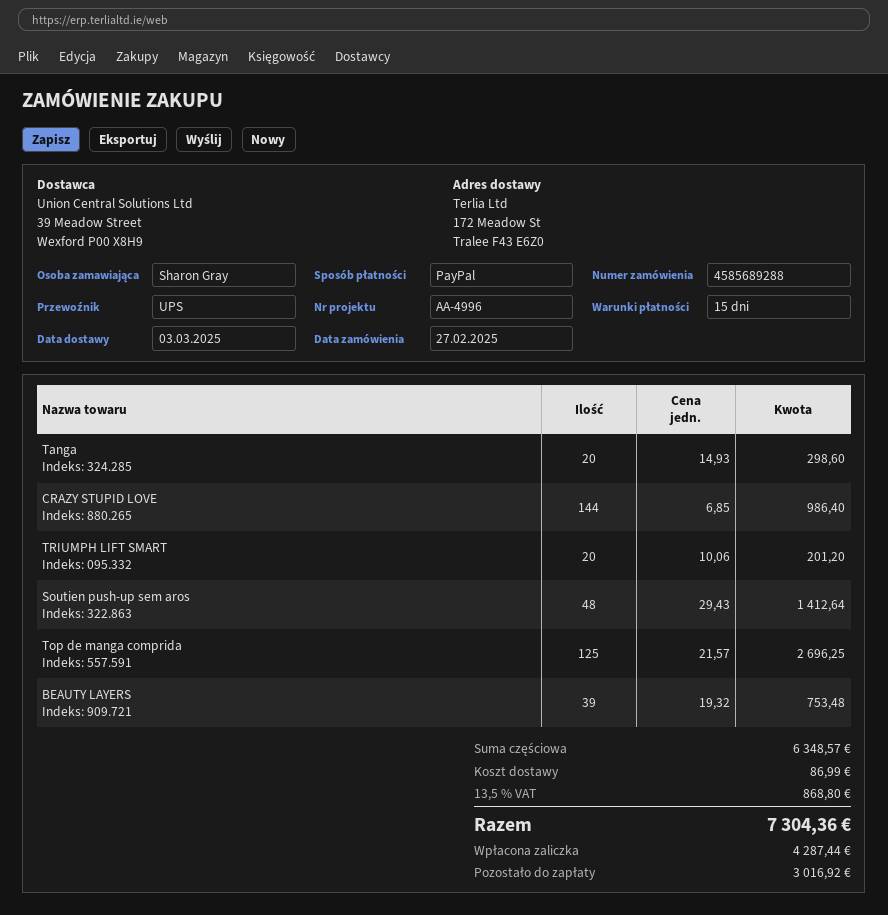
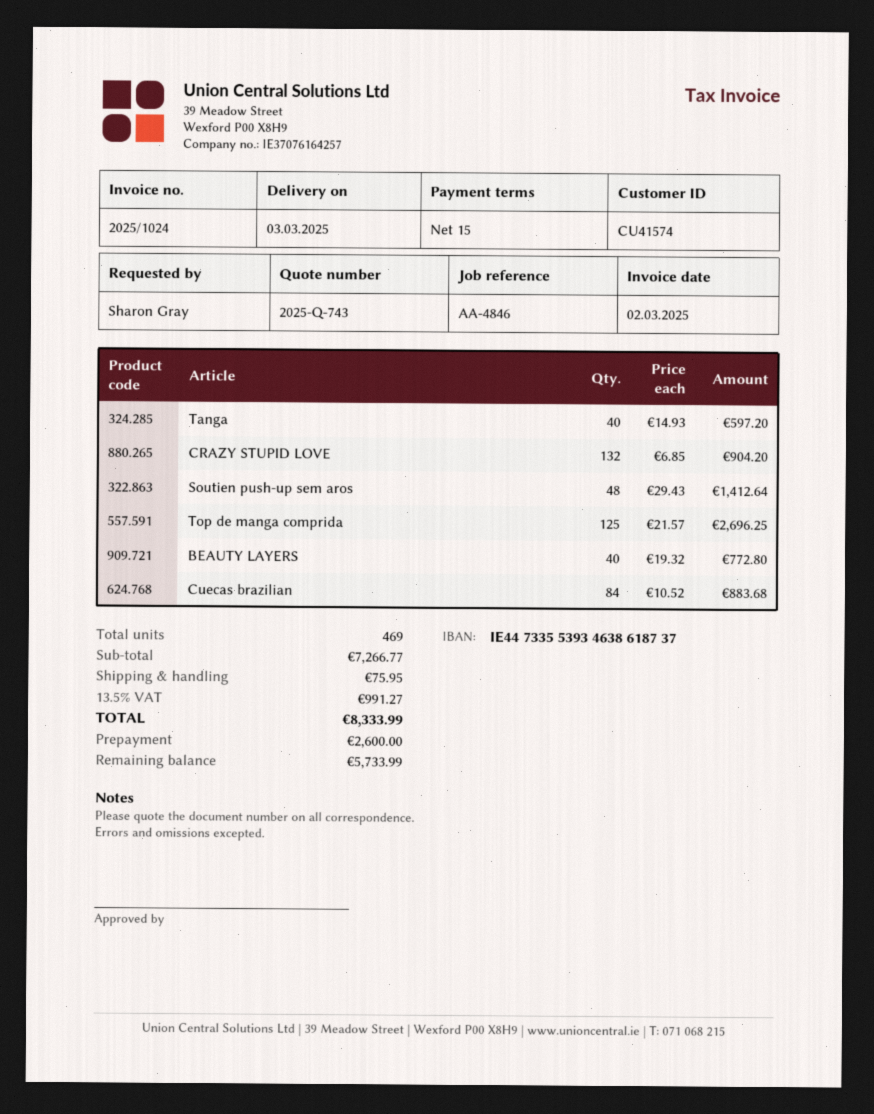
reference: AA-4996 -> AA-4846
Tanga: 20 x 14.93 = 298.60 -> 40 x 14.93 = 597.20
CRAZY STUPID LOVE: 144 x 6.85 = 986.40 -> 132 x 6.85 = 904.20
TRIUMPH LIFT SMART: 20 x 10.06 = 201.20 -> none
BEAUTY LAYERS: 39 x 19.32 = 753.48 -> 40 x 19.32 = 772.80
Cuecas brazilian: none -> 84 x 10.52 = 883.68
subtotal: 6348.57 -> 7266.77
shipping: 86.99 -> 75.95
tax: 13.5% = 868.80 -> 13.5% = 991.27
total: 7304.36 -> 8333.99
deposit: 4287.44 -> 2600.00
balance: 3016.92 -> 5733.99

